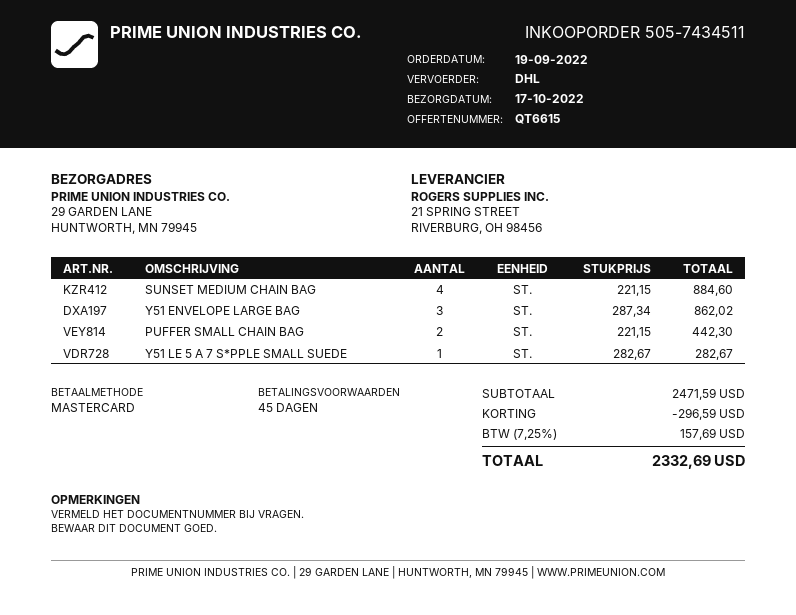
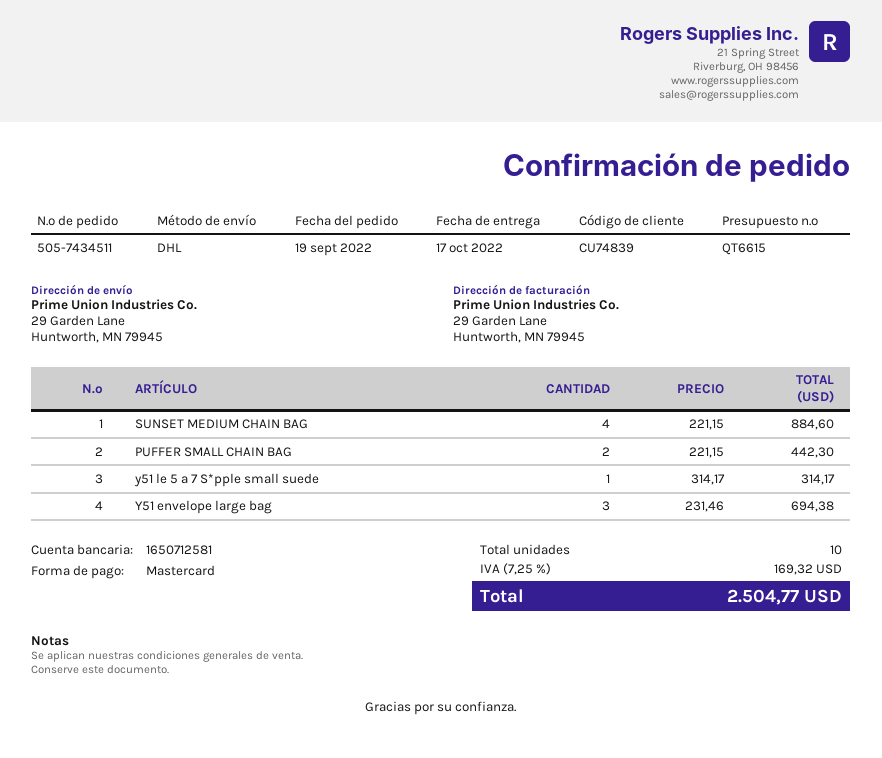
Y51 ENVELOPE LARGE BAG: 3 x 287.34 = 862.02 -> 3 x 231.46 = 694.38
Y51 LE 5 A 7 S*PPLE SMALL SUEDE: 1 x 282.67 = 282.67 -> 1 x 314.17 = 314.17
discount: 296.59 -> none
tax: 7.25% = 157.69 -> 7.25% = 169.32
total: 2332.69 -> 2504.77

